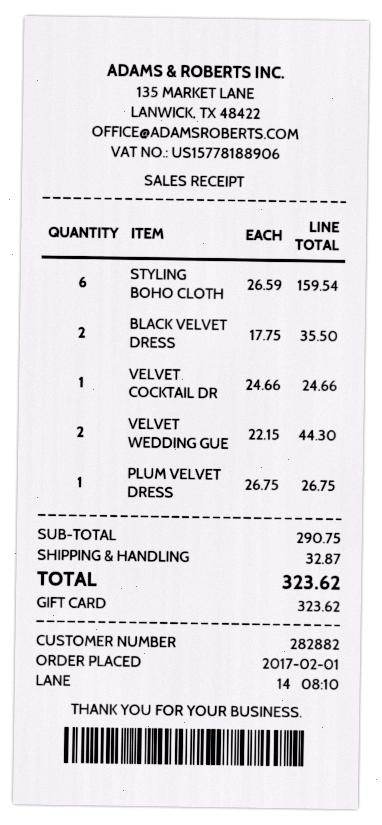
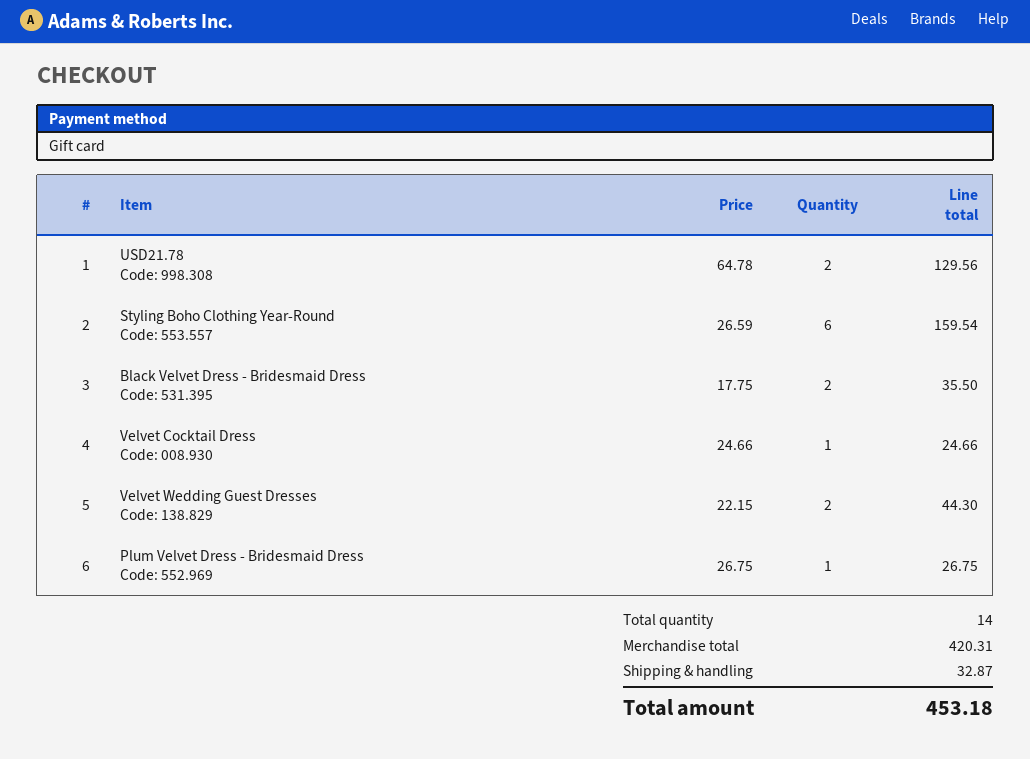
USD21.78: none -> 2 x 64.78 = 129.56
subtotal: 290.75 -> 420.31
total: 323.62 -> 453.18

